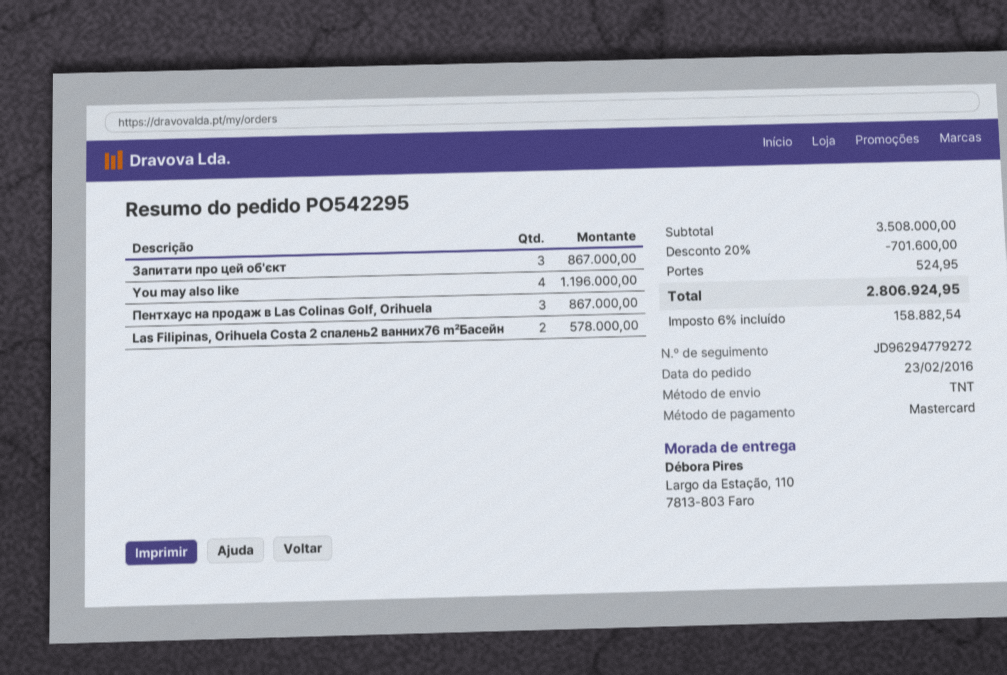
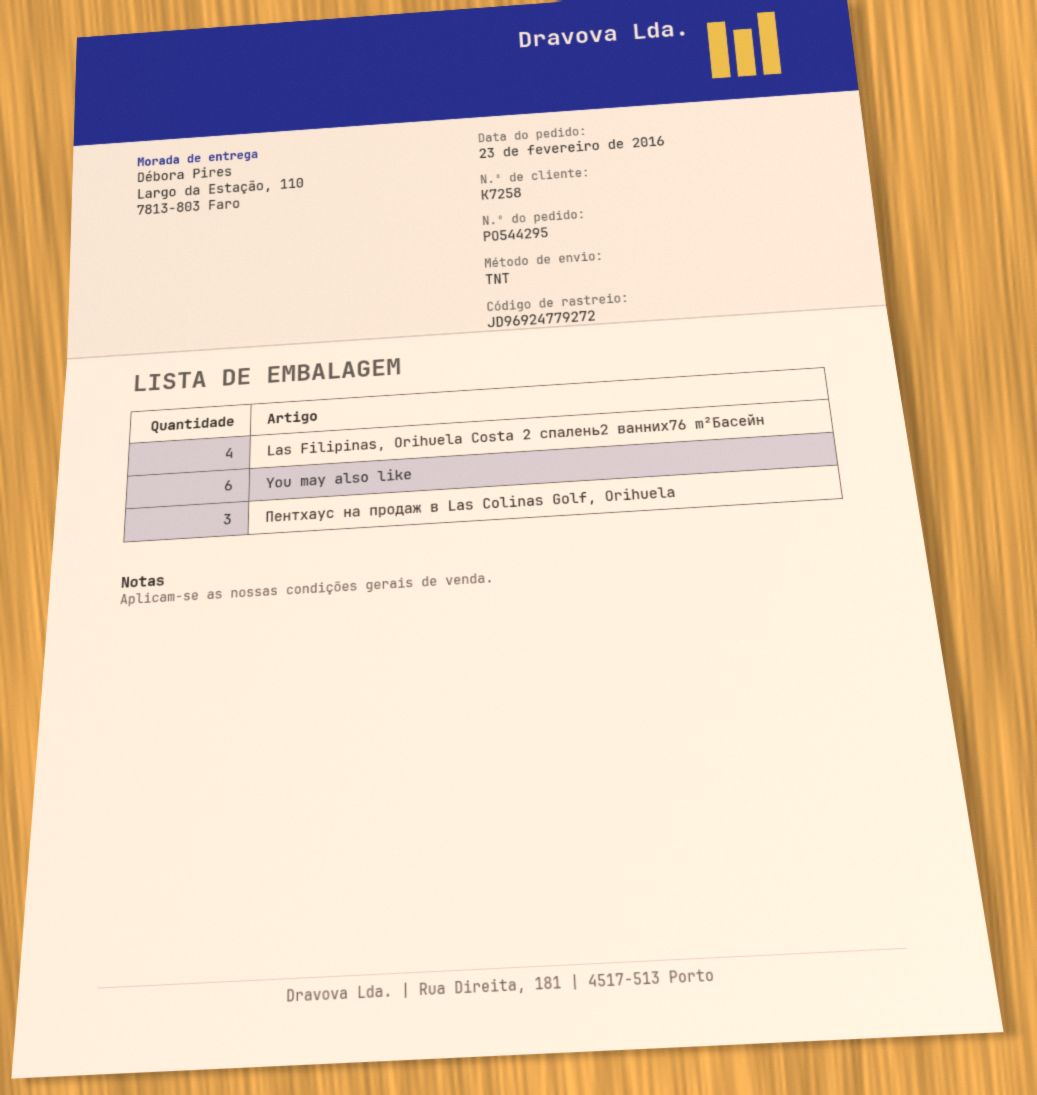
order number: PO542295 -> PO544295
tracking number: JD96294779272 -> JD96924779272
Запитати про цей об'єкт: 3 -> none
You may also like: 4 -> 6
Las Filipinas, Orihuela Costa 2 спалень2 ванних76 m²Басейн: 2 -> 4

